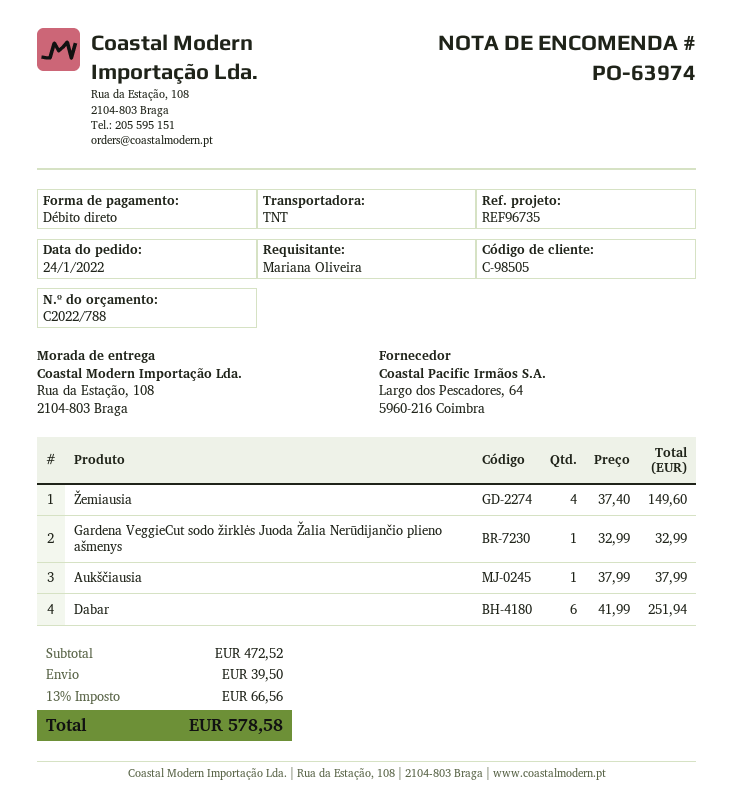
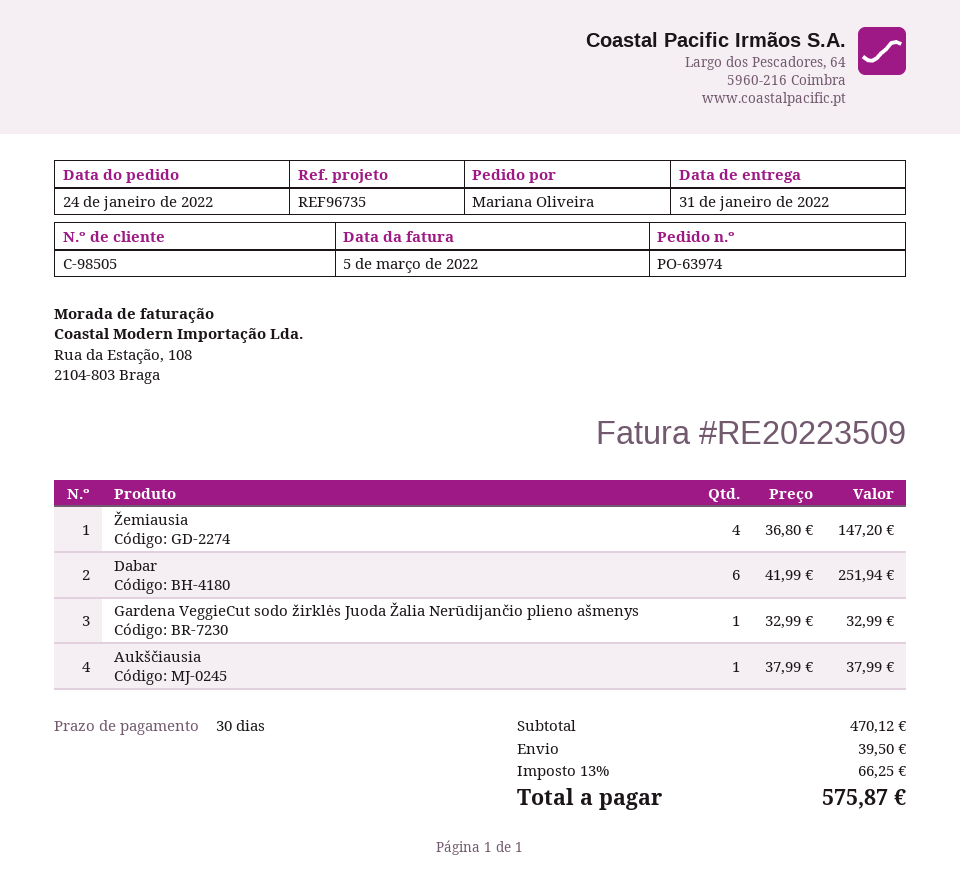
Žemiausia: 4 x 37.40 = 149.60 -> 4 x 36.80 = 147.20
subtotal: 472.52 -> 470.12
tax: 13% = 66.56 -> 13% = 66.25
total: 578.58 -> 575.87

